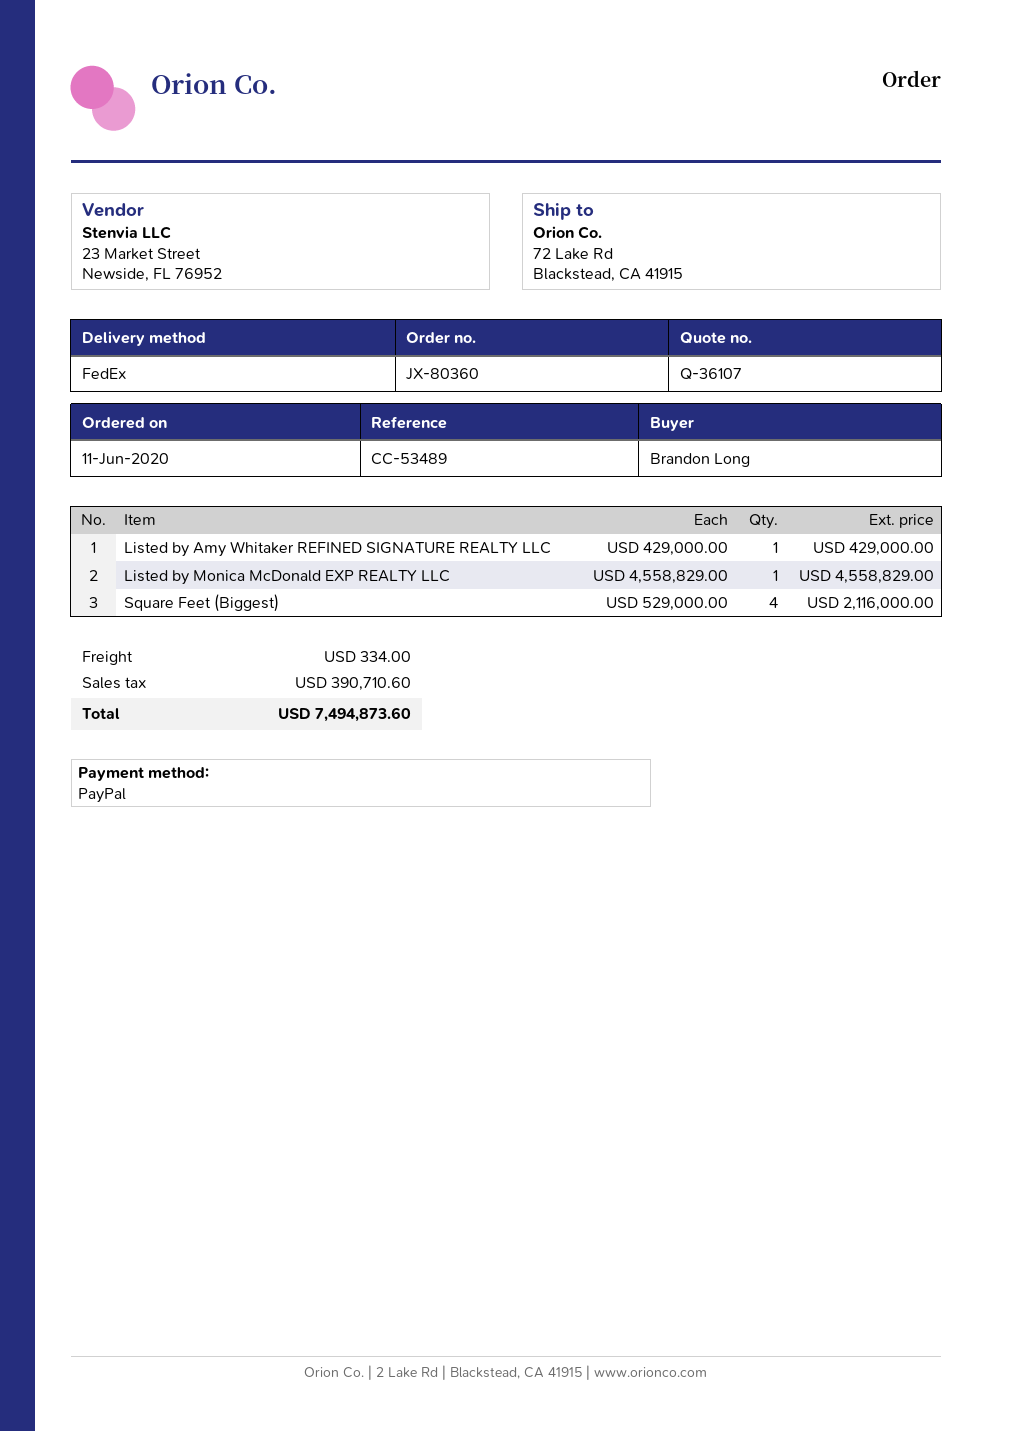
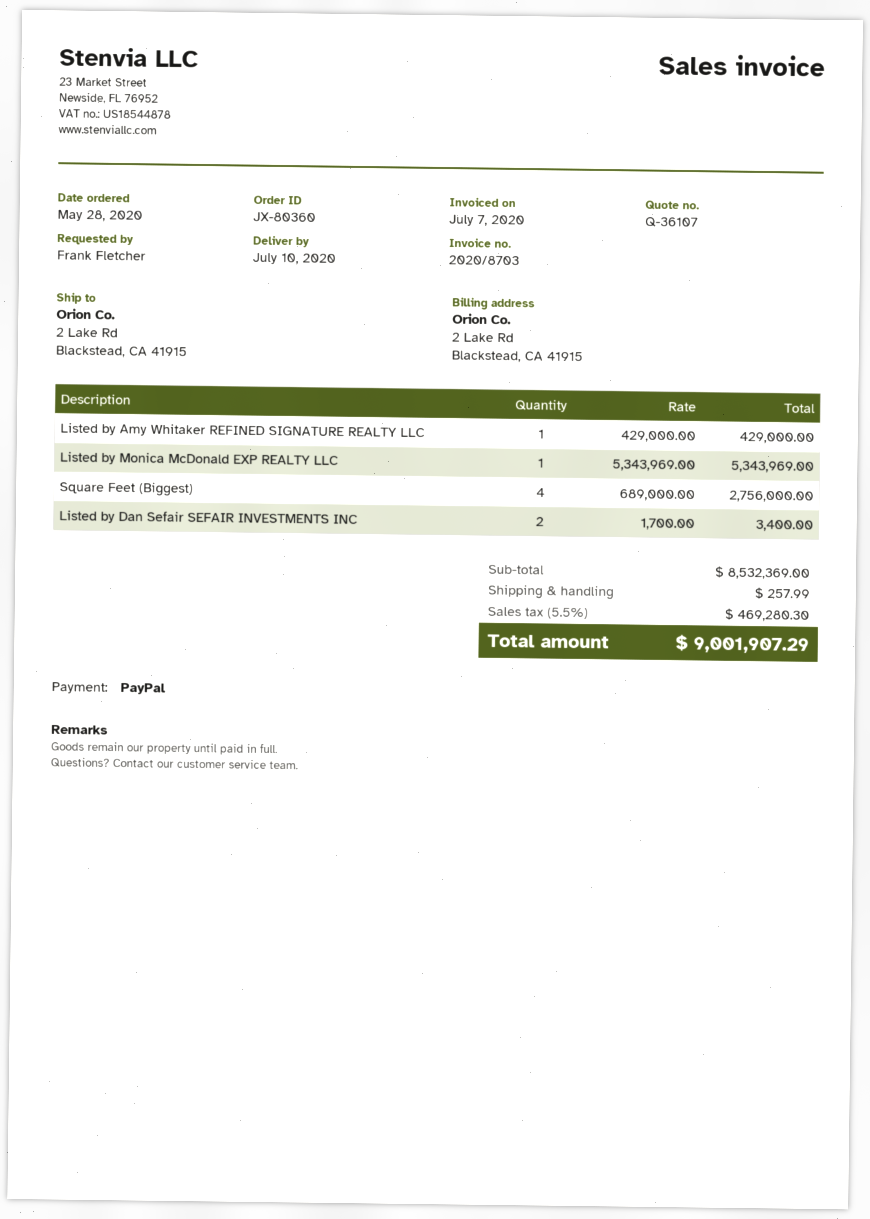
order date: 2020-06-11 -> 2020-05-28
ordered by: Brandon Long -> Frank Fletcher
ship to: 72 Lake Rd, Blackstead, CA 41915 -> 2 Lake Rd, Blackstead, CA 41915
Listed by Monica McDonald EXP REALTY LLC: 1 x 4558829.00 = 4558829.00 -> 1 x 5343969.00 = 5343969.00
Square Feet (Biggest): 4 x 529000.00 = 2116000.00 -> 4 x 689000.00 = 2756000.00
Listed by Dan Sefair SEFAIR INVESTMENTS INC: none -> 2 x 1700.00 = 3400.00
shipping: 334.00 -> 257.99
tax: 390710.60 -> 469280.30
total: 7494873.60 -> 9001907.29

